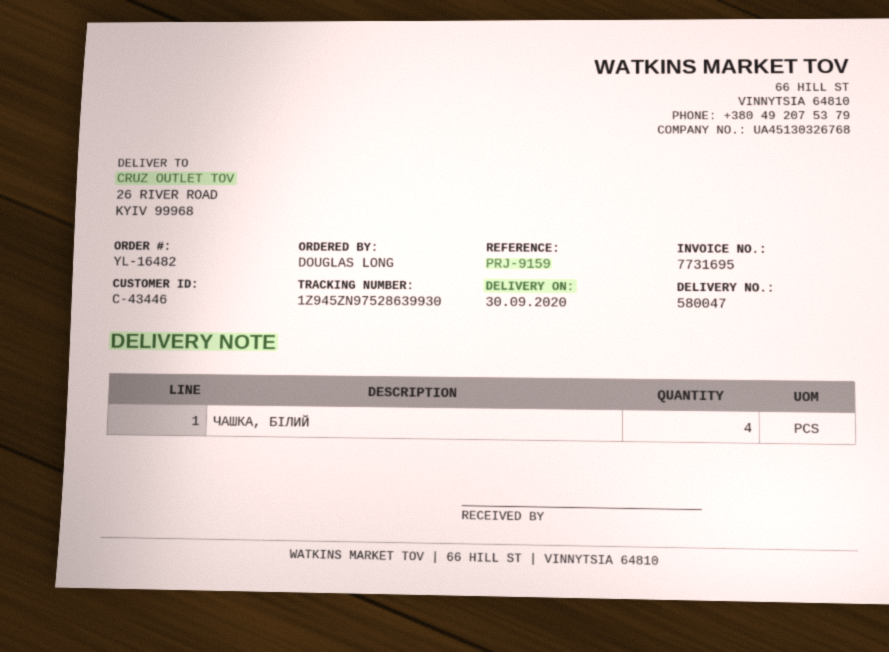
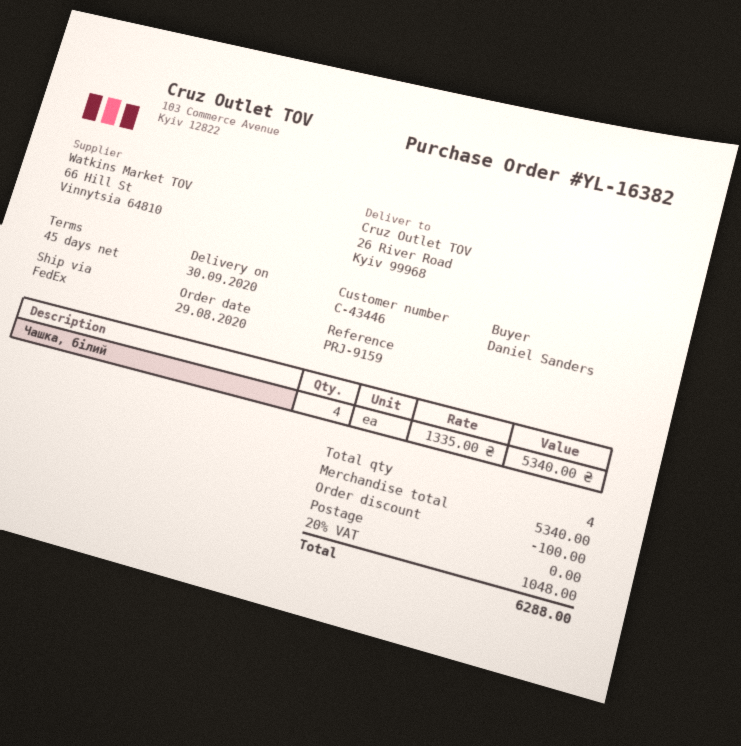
order number: YL-16482 -> YL-16382
ordered by: DOUGLAS LONG -> Daniel Sanders

